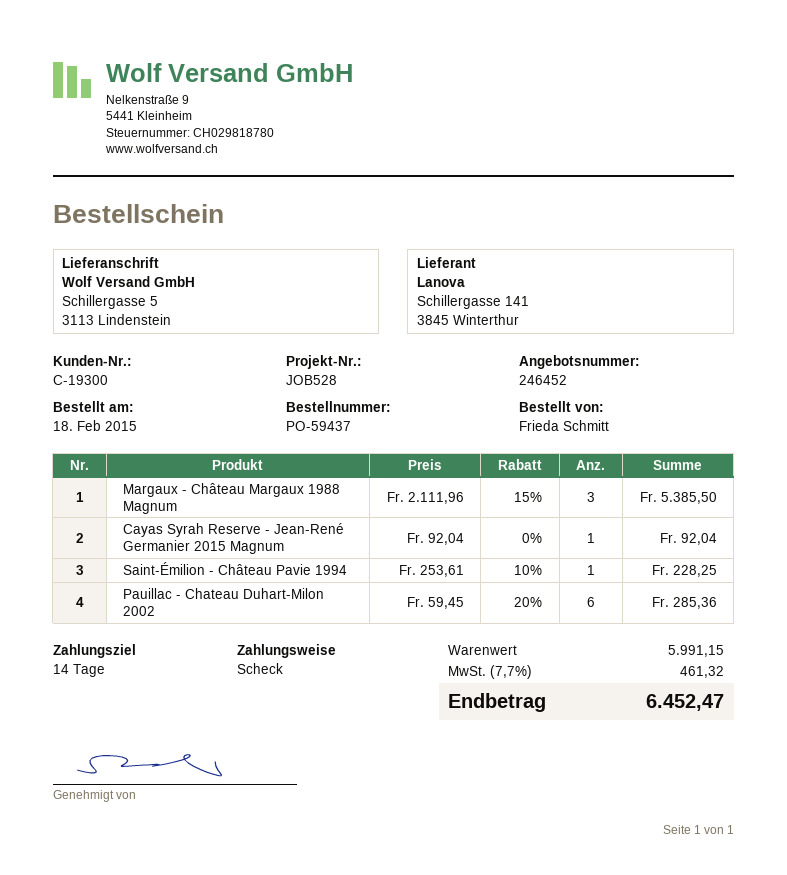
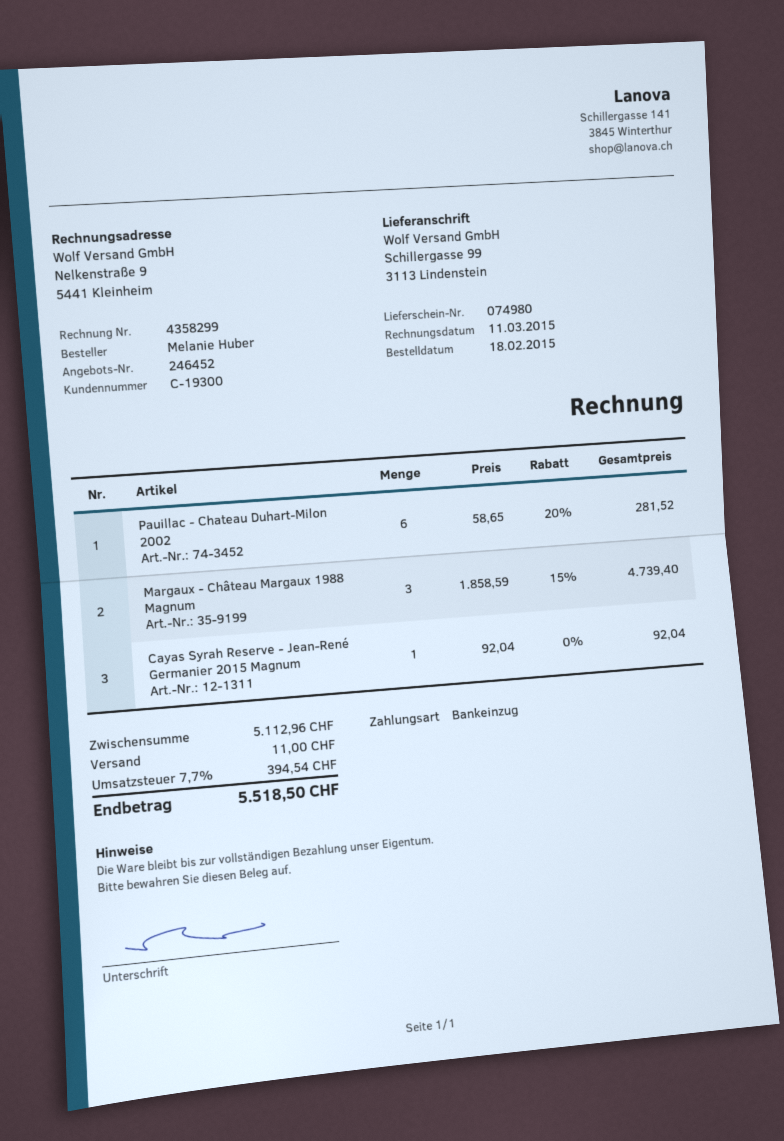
ordered by: Frieda Schmitt -> Melanie Huber
payment method: cheque -> direct debit
ship to: Schillergasse 5, 3113 Lindenstein -> Schillergasse 99, 3113 Lindenstein
Margaux - Château Margaux 1988 Magnum: 3 x 2111.96 - 15% = 5385.50 -> 3 x 1858.59 - 15% = 4739.40
Saint-Émilion - Château Pavie 1994: 1 x 253.61 - 10% = 228.25 -> none
Pauillac - Chateau Duhart-Milon 2002: 6 x 59.45 - 20% = 285.36 -> 6 x 58.65 - 20% = 281.52
subtotal: 5991.15 -> 5112.96
shipping: none -> 11.00
tax: 7.7% = 461.32 -> 7.7% = 394.54
total: 6452.47 -> 5518.50

